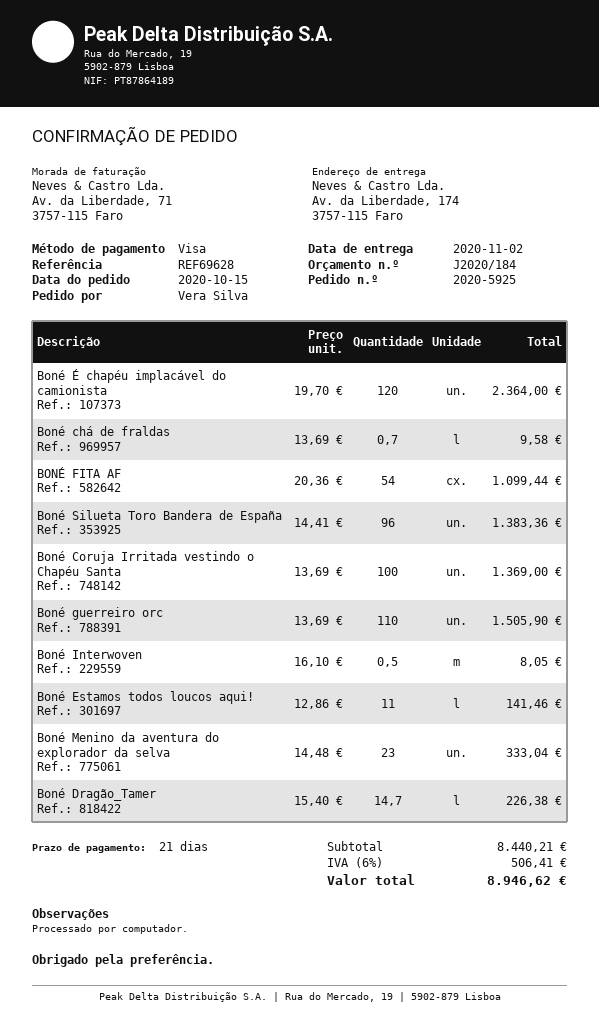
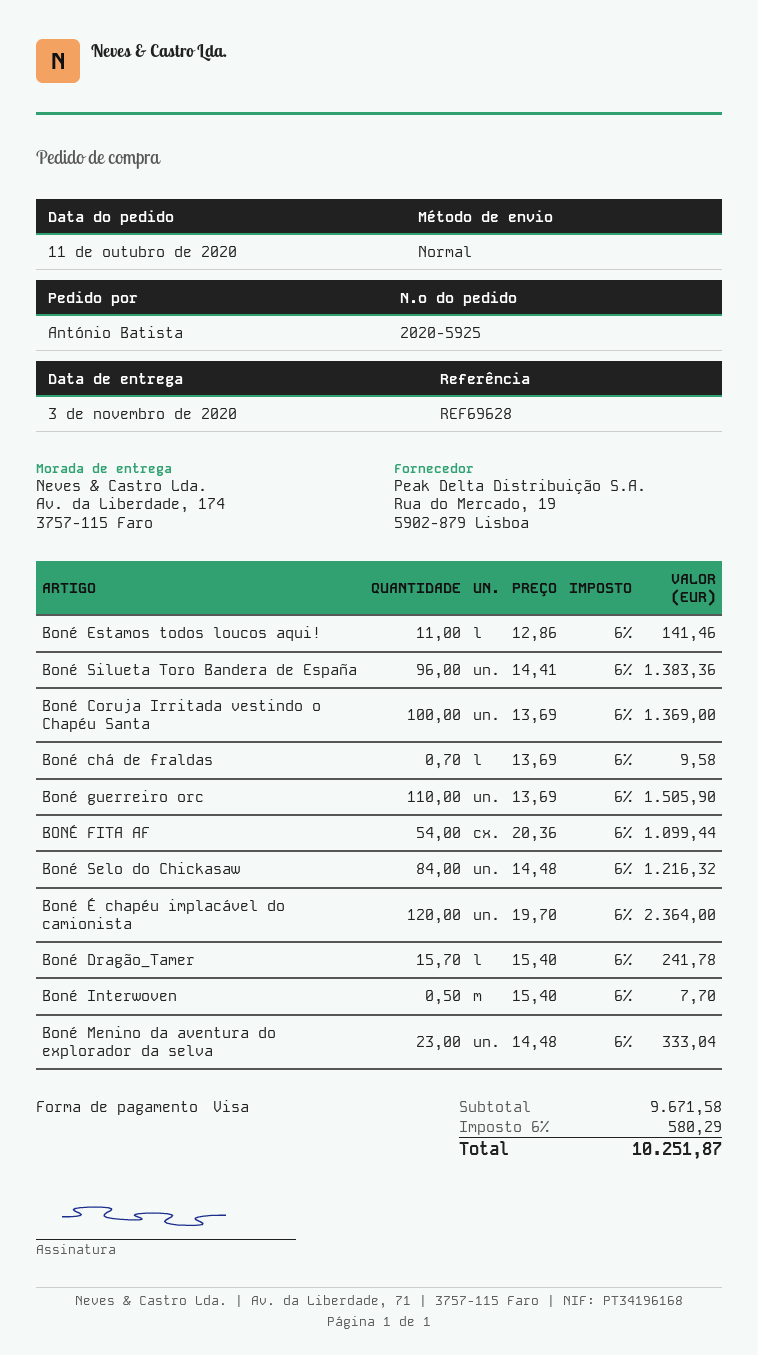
order date: 2020-10-15 -> 2020-10-11
delivery date: 2020-11-02 -> 2020-11-03
ordered by: Vera Silva -> António Batista
Boné Interwoven: 0.5 x 16.10 = 8.05 -> 0.5 x 15.40 = 7.70
Boné Dragão_Tamer: 14.7 x 15.40 = 226.38 -> 15.7 x 15.40 = 241.78
Boné Selo do Chickasaw: none -> 84 x 14.48 = 1216.32
subtotal: 8440.21 -> 9671.58
tax: 6% = 506.41 -> 6% = 580.29
total: 8946.62 -> 10251.87

